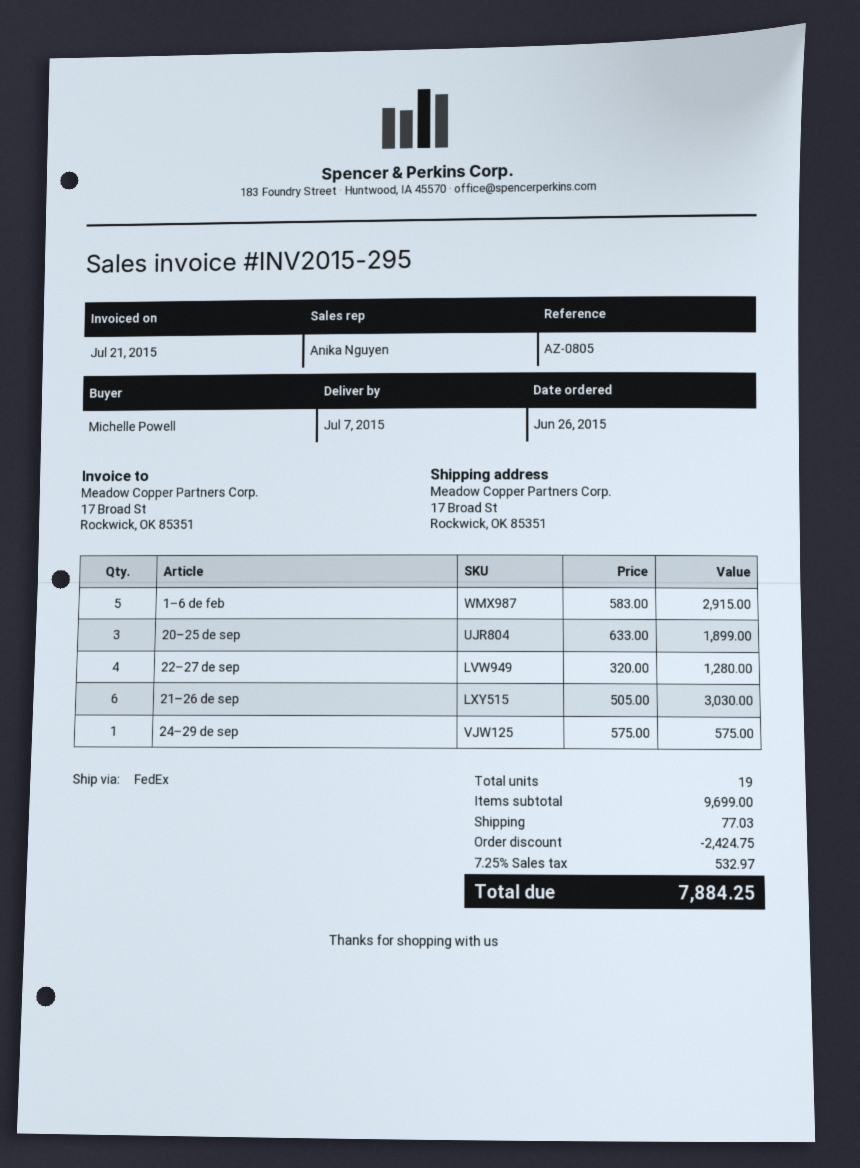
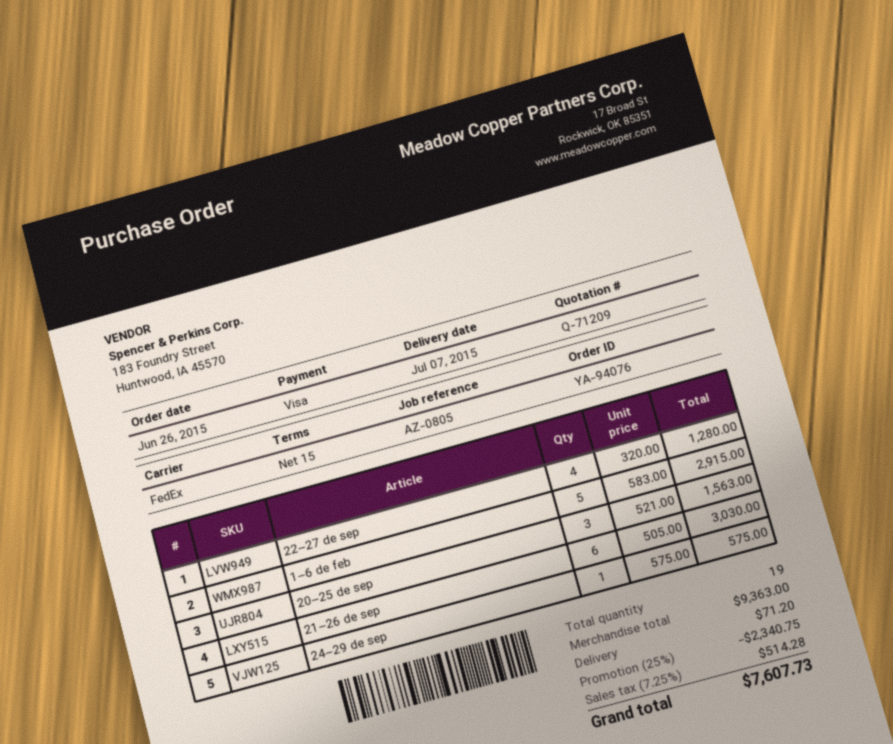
20–25 de sep: 3 x 633.00 = 1899.00 -> 3 x 521.00 = 1563.00
subtotal: 9699.00 -> 9363.00
discount: 2424.75 -> 2340.75
shipping: 77.03 -> 71.20
tax: 7.25% = 532.97 -> 7.25% = 514.28
total: 7884.25 -> 7607.73

